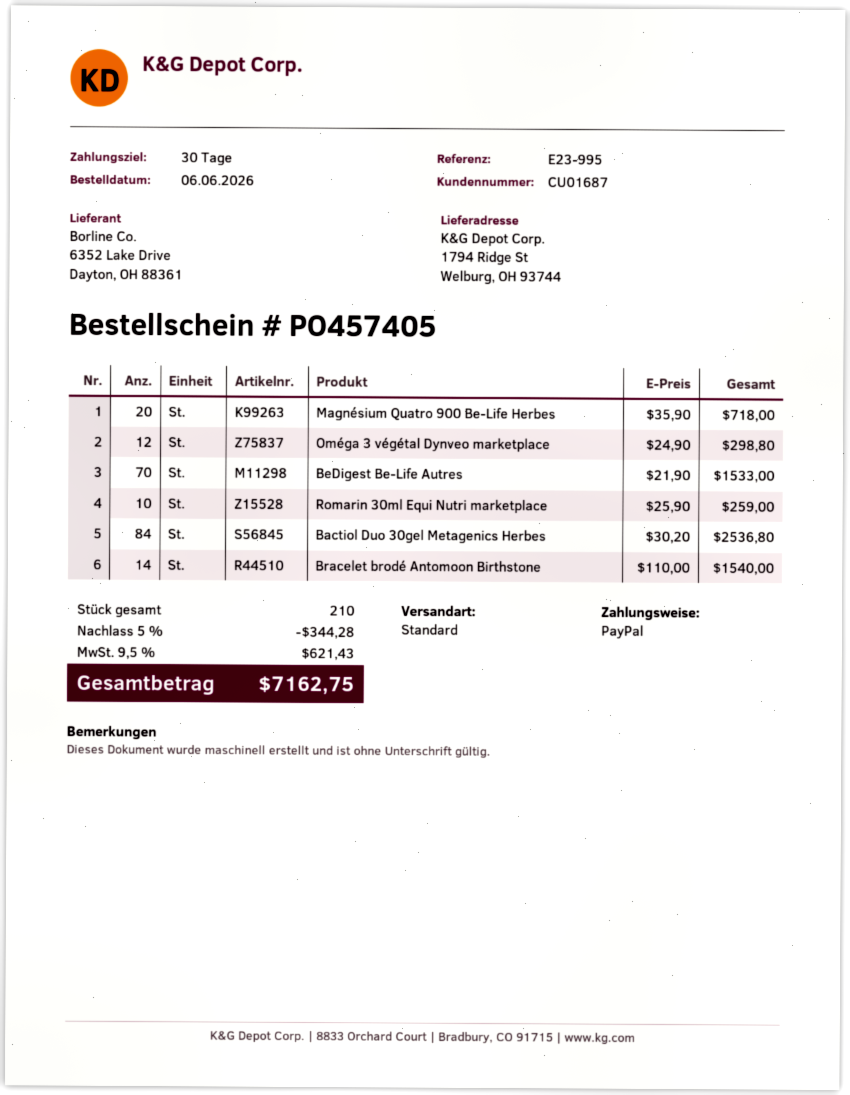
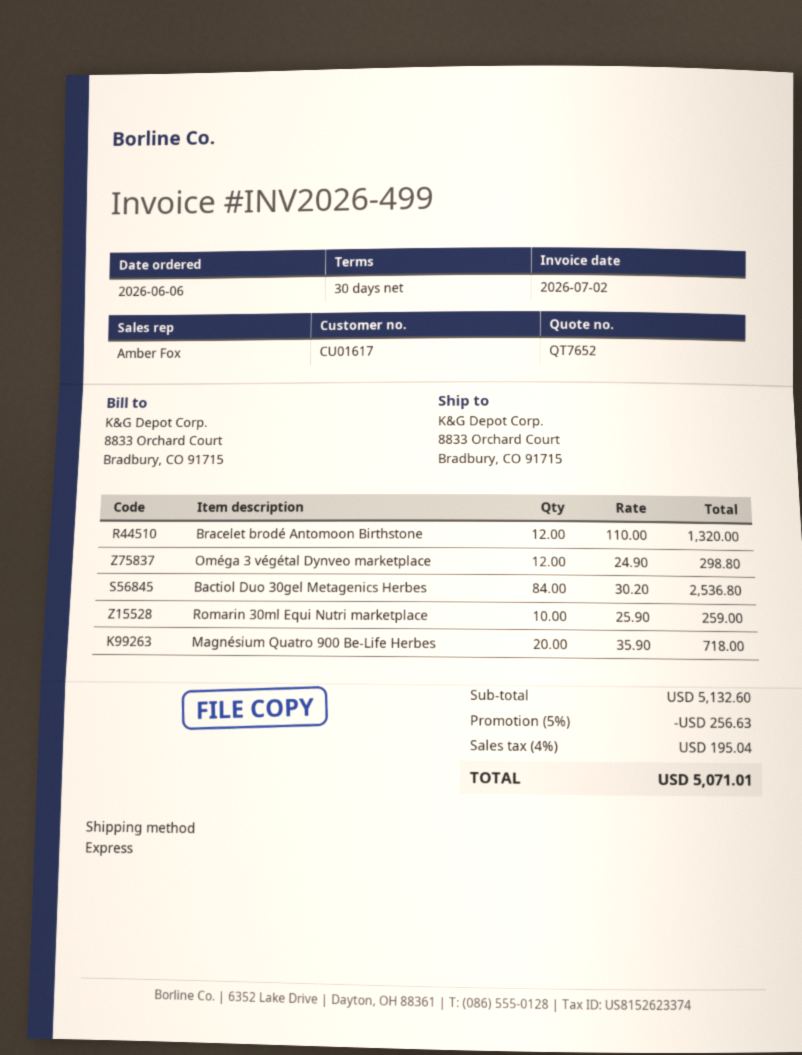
customer number: CU01687 -> CU01617
shipping method: standard -> express
ship to: 1794 Ridge St, Welburg, OH 93744 -> 8833 Orchard Court, Bradbury, CO 91715
BeDigest Be-Life Autres: 70 x 21.90 = 1533.00 -> none
Bracelet brodé Antomoon Birthstone: 14 x 110.00 = 1540.00 -> 12 x 110.00 = 1320.00
discount: 5% = 344.28 -> 5% = 256.63
tax: 9.5% = 621.43 -> 4% = 195.04
total: 7162.75 -> 5071.01

